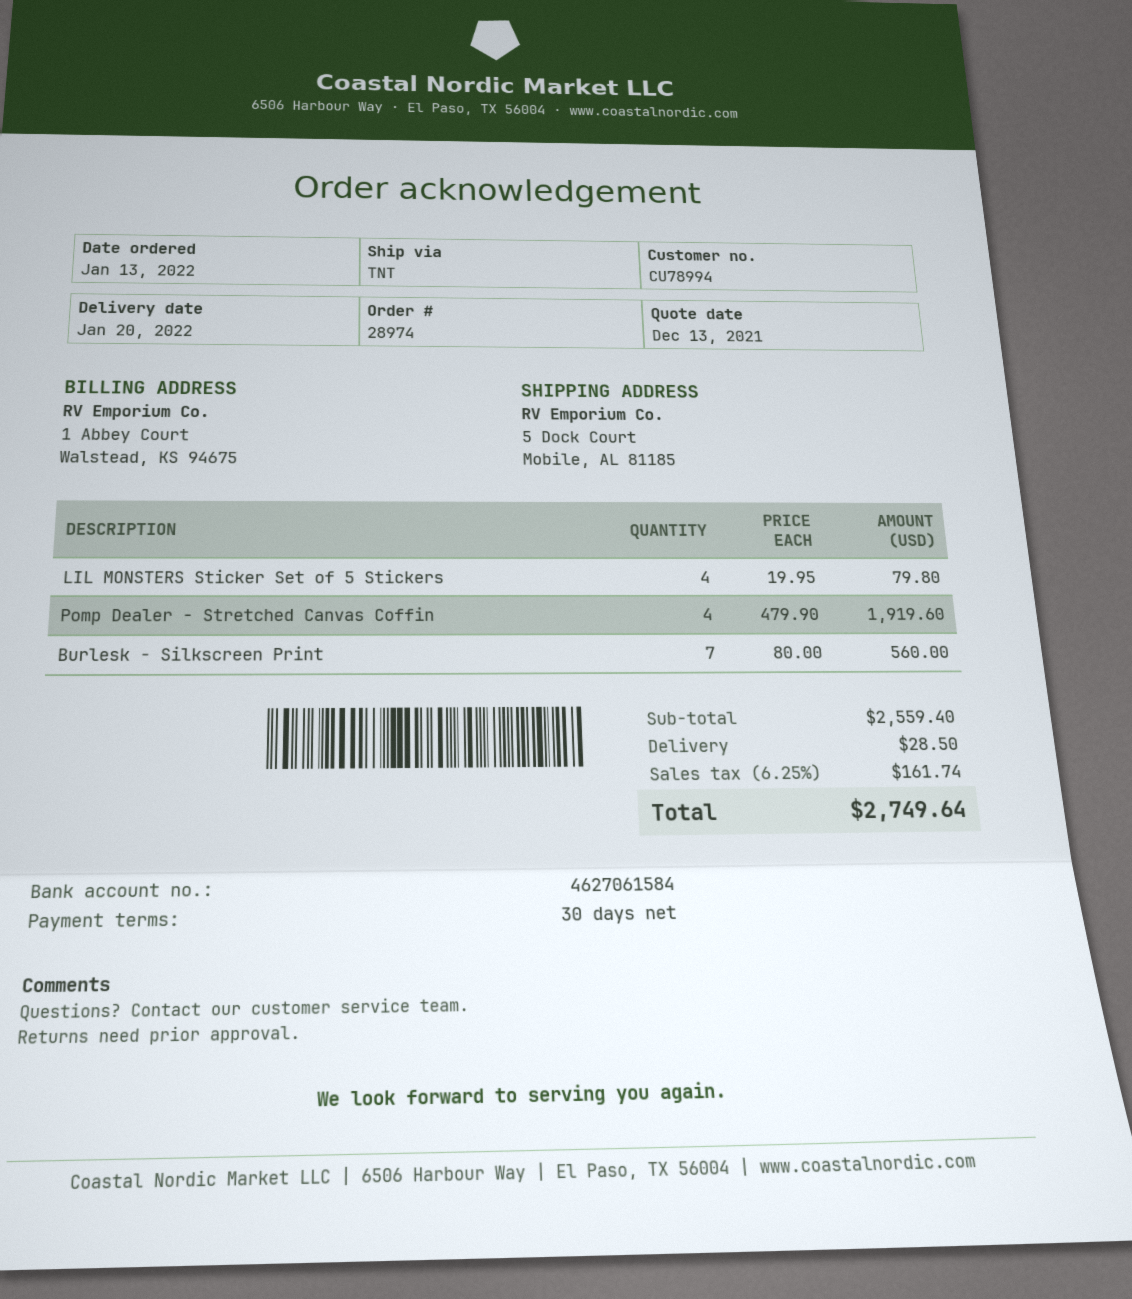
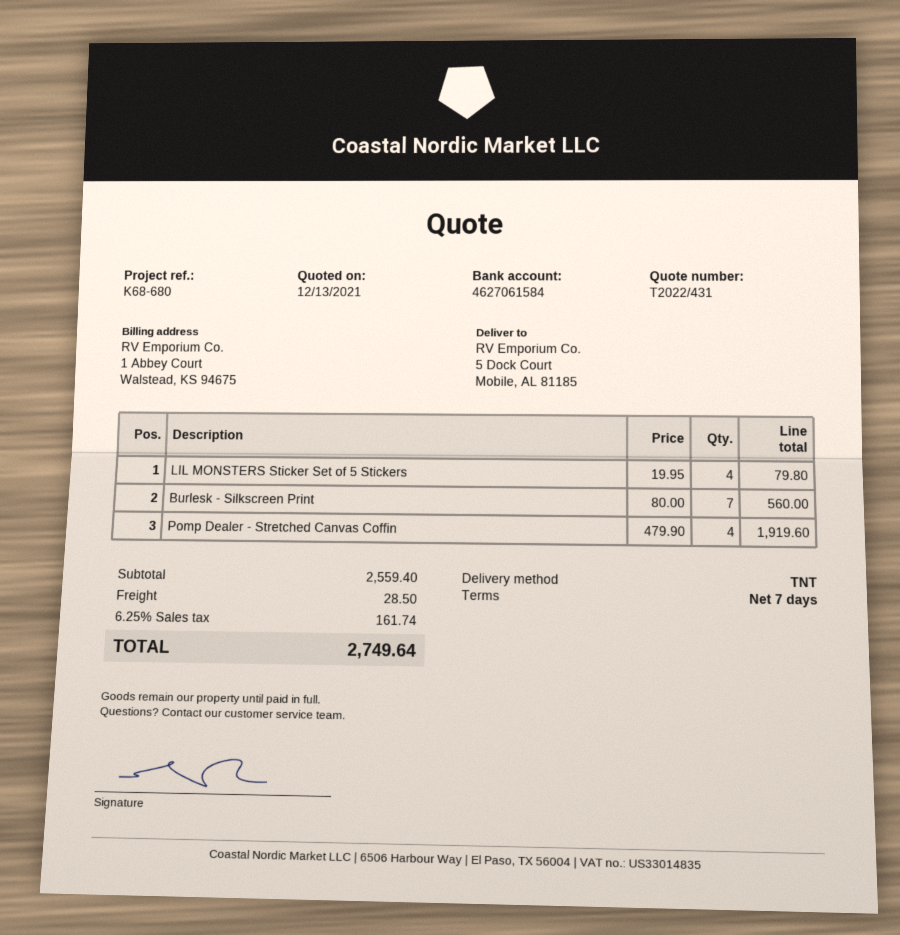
payment terms: 30 days -> 7 days

